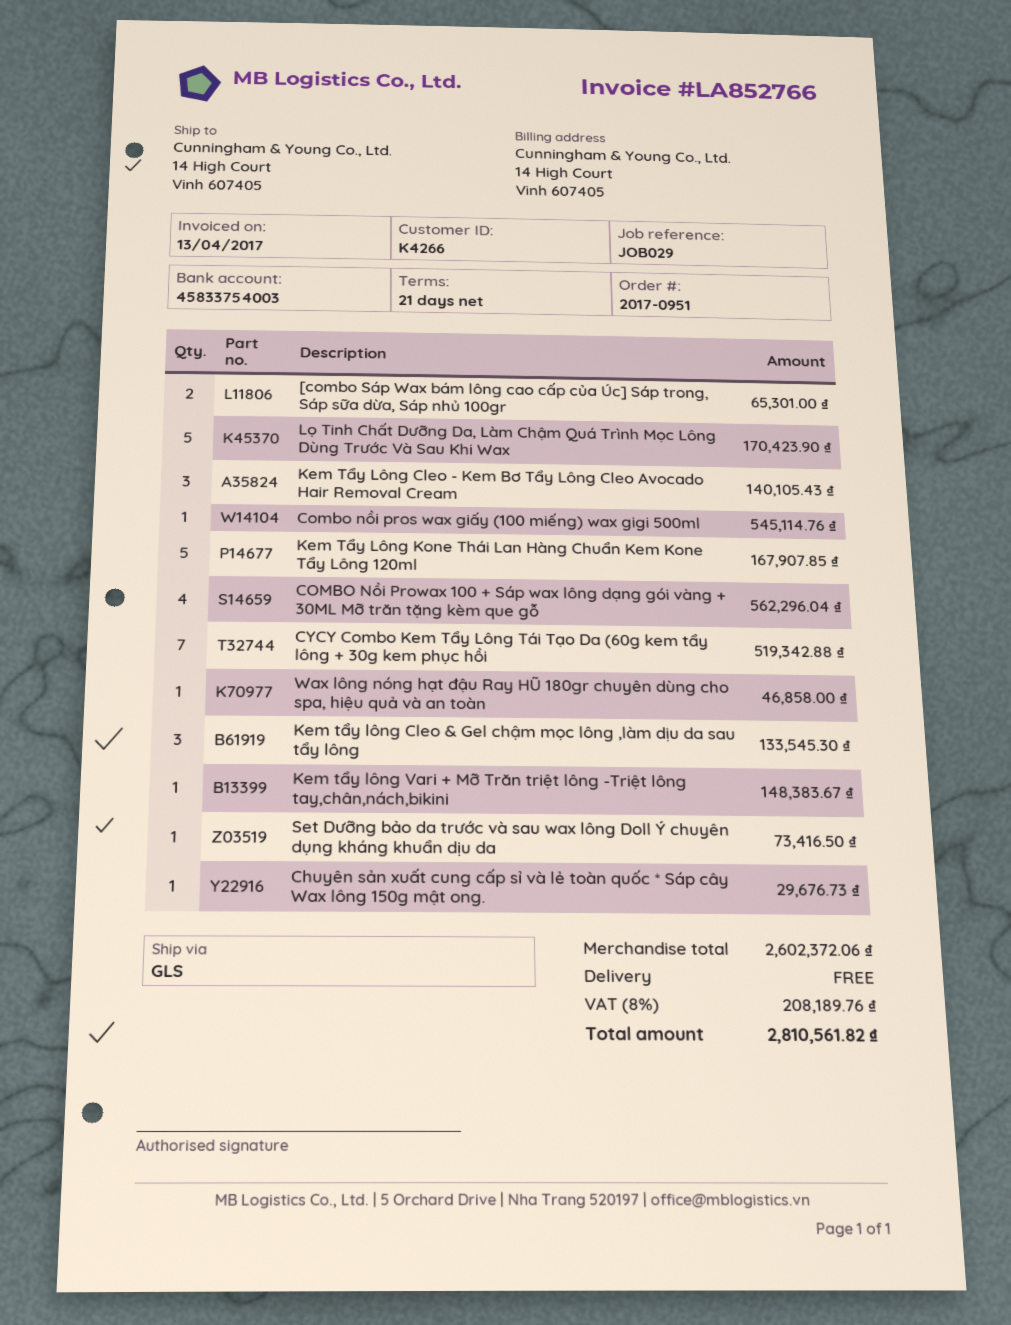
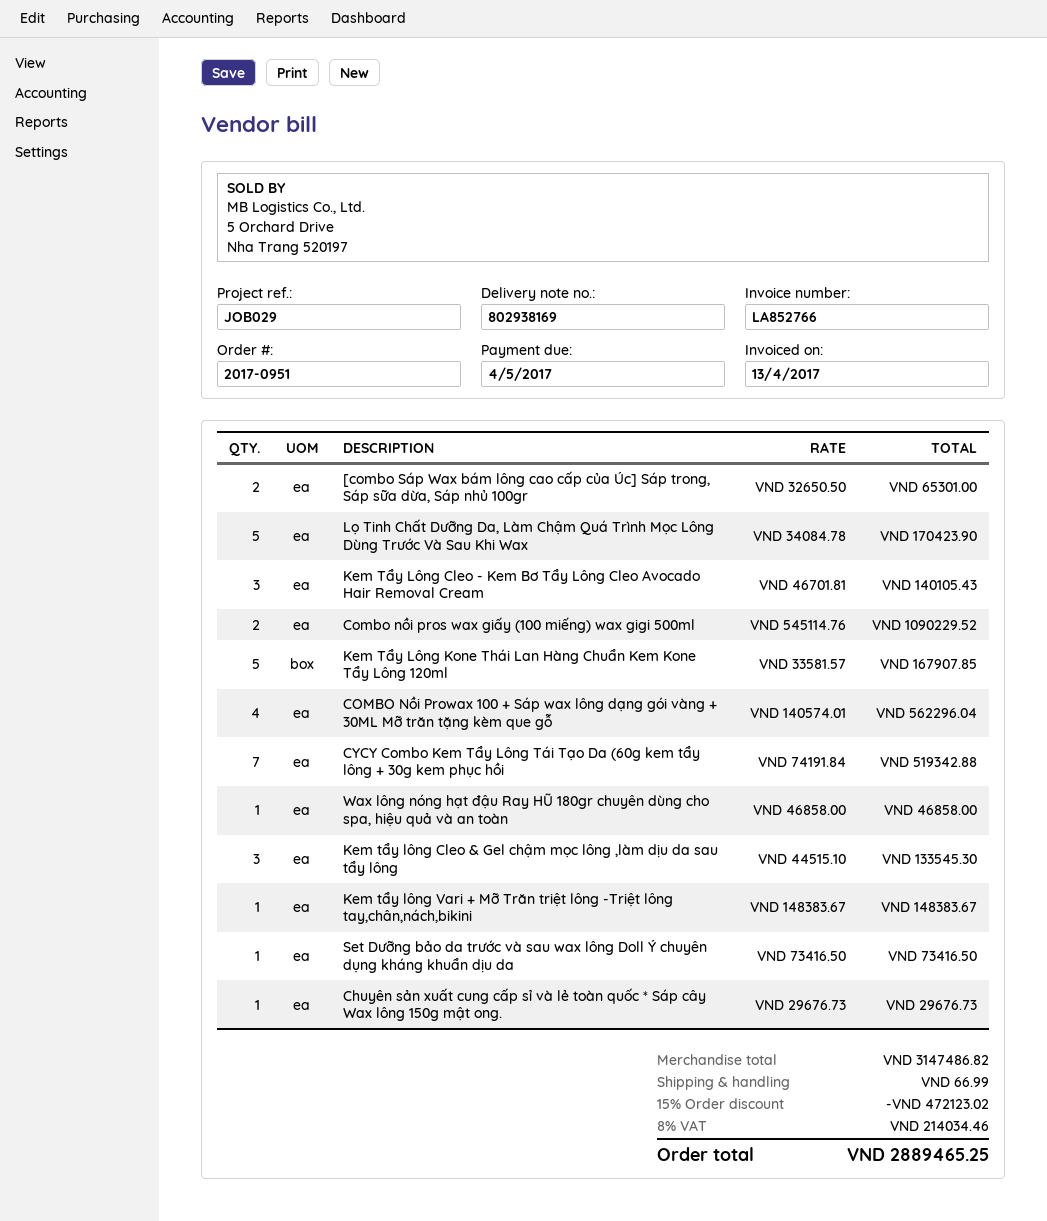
Combo nồi pros wax giấy (100 miếng) wax gigi 500ml: 1 for 545114.76 -> 2 for 1090229.52
subtotal: 2602372.06 -> 3147486.82
discount: none -> 15% = 472123.02
shipping: 0.00 -> 66.99
tax: 8% = 208189.76 -> 8% = 214034.46
total: 2810561.82 -> 2889465.25

